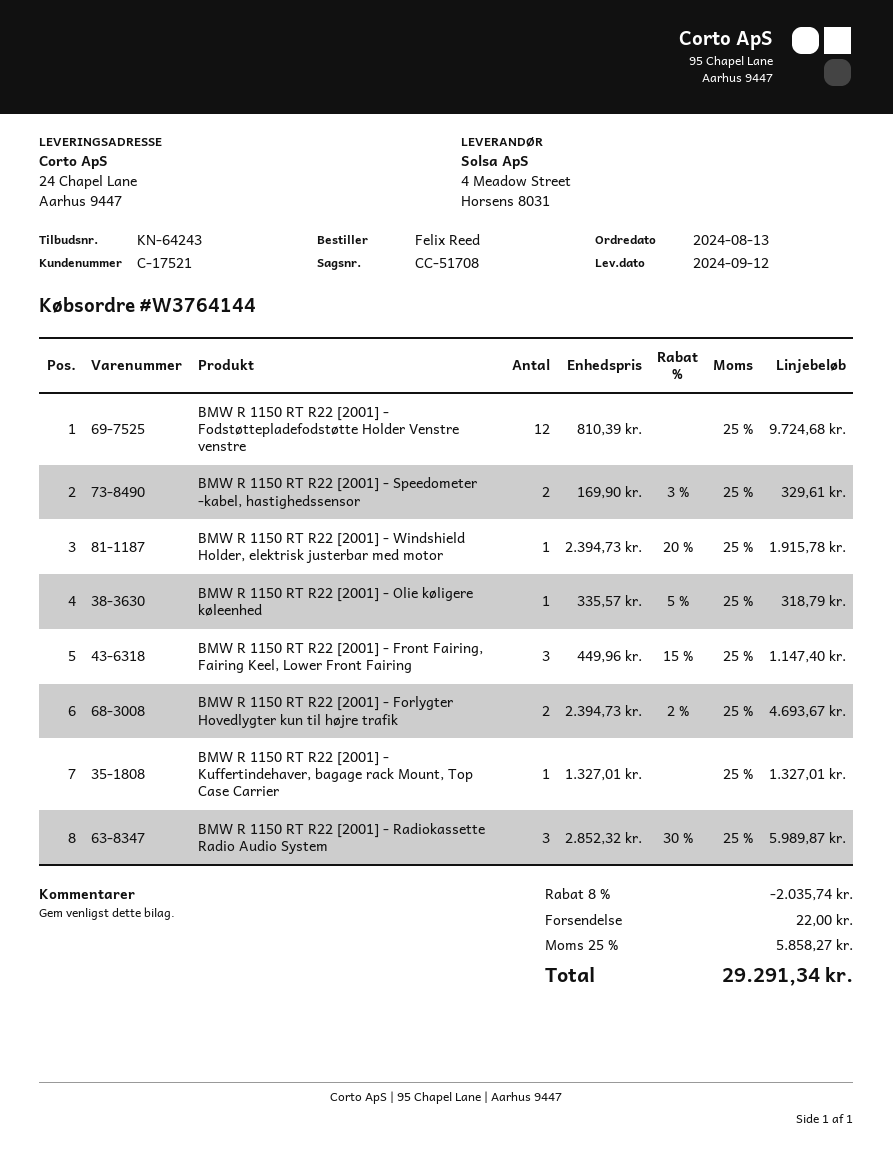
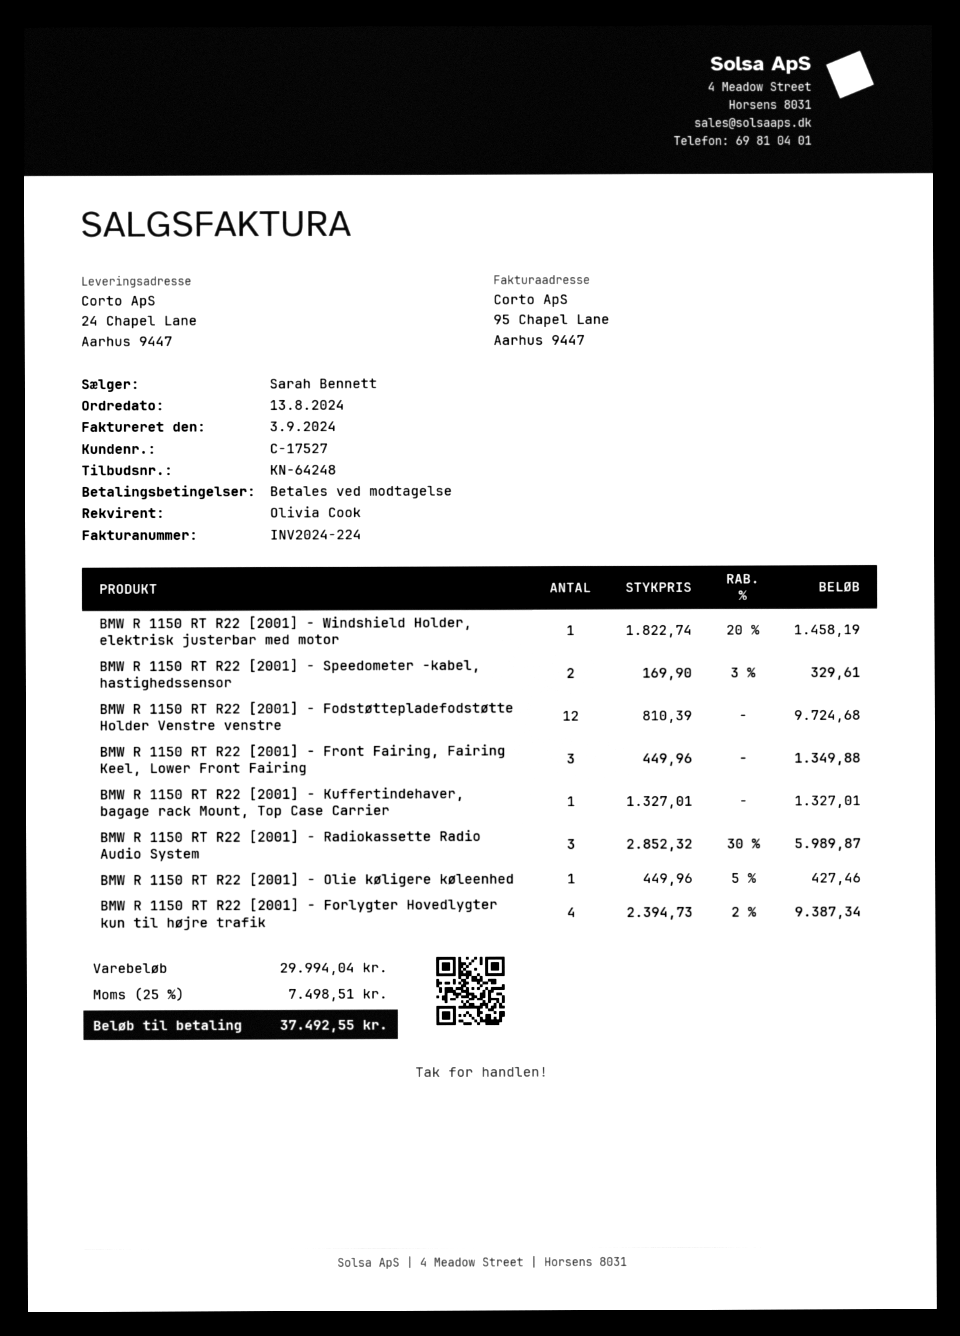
quote number: KN-64243 -> KN-64248
customer number: C-17521 -> C-17527
ordered by: Felix Reed -> Olivia Cook
BMW R 1150 RT R22 [2001] - Windshield Holder, elektrisk justerbar med motor: 1 x 2394.73 - 20% = 1915.78 -> 1 x 1822.74 - 20% = 1458.19
BMW R 1150 RT R22 [2001] - Olie køligere køleenhed: 1 x 335.57 - 5% = 318.79 -> 1 x 449.96 - 5% = 427.46
BMW R 1150 RT R22 [2001] - Front Fairing, Fairing Keel, Lower Front Fairing: 3 x 449.96 - 15% = 1147.40 -> 3 x 449.96 = 1349.88
BMW R 1150 RT R22 [2001] - Forlygter Hovedlygter kun til højre trafik: 2 x 2394.73 - 2% = 4693.67 -> 4 x 2394.73 - 2% = 9387.34
discount: 8% = 2035.74 -> none
shipping: 22.00 -> none
tax: 25% = 5858.27 -> 25% = 7498.51
total: 29291.34 -> 37492.55

